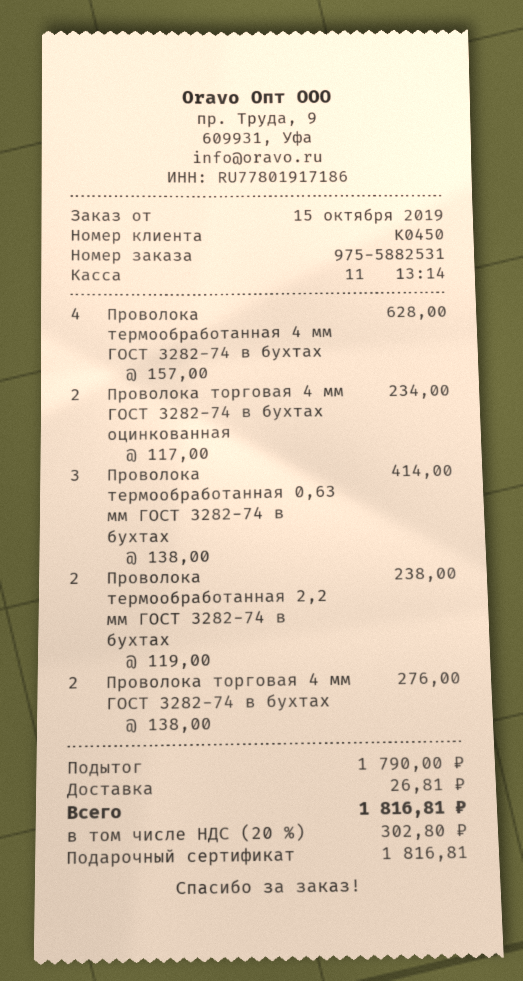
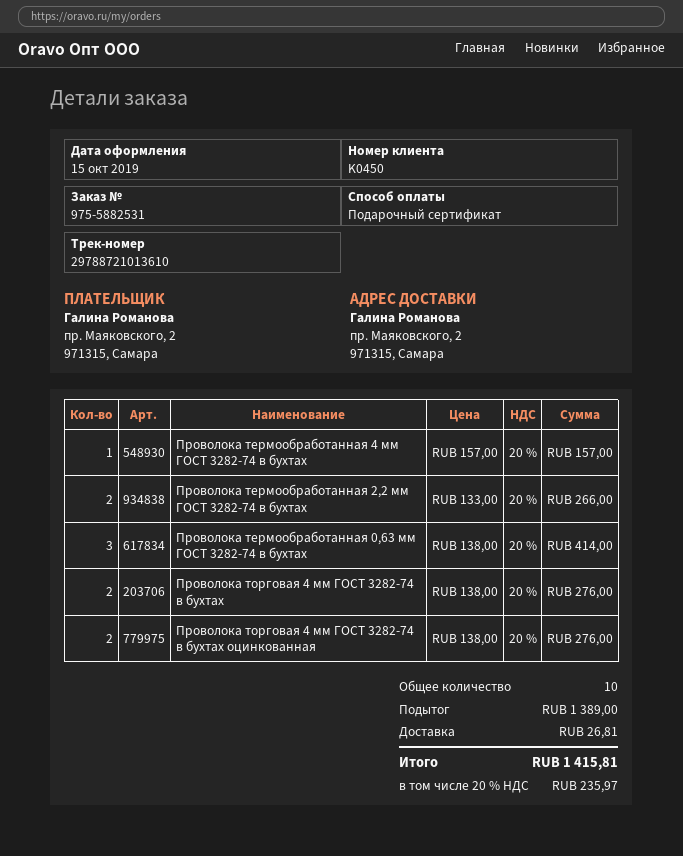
Проволока термообработанная 4 мм ГОСТ 3282-74 в бухтах: 4 x 157.00 = 628.00 -> 1 x 157.00 = 157.00
Проволока торговая 4 мм ГОСТ 3282-74 в бухтах оцинкованная: 2 x 117.00 = 234.00 -> 2 x 138.00 = 276.00
Проволока термообработанная 2,2 мм ГОСТ 3282-74 в бухтах: 2 x 119.00 = 238.00 -> 2 x 133.00 = 266.00
subtotal: 1790.00 -> 1389.00
tax: 20% = 302.80 -> 20% = 235.97
total: 1816.81 -> 1415.81

